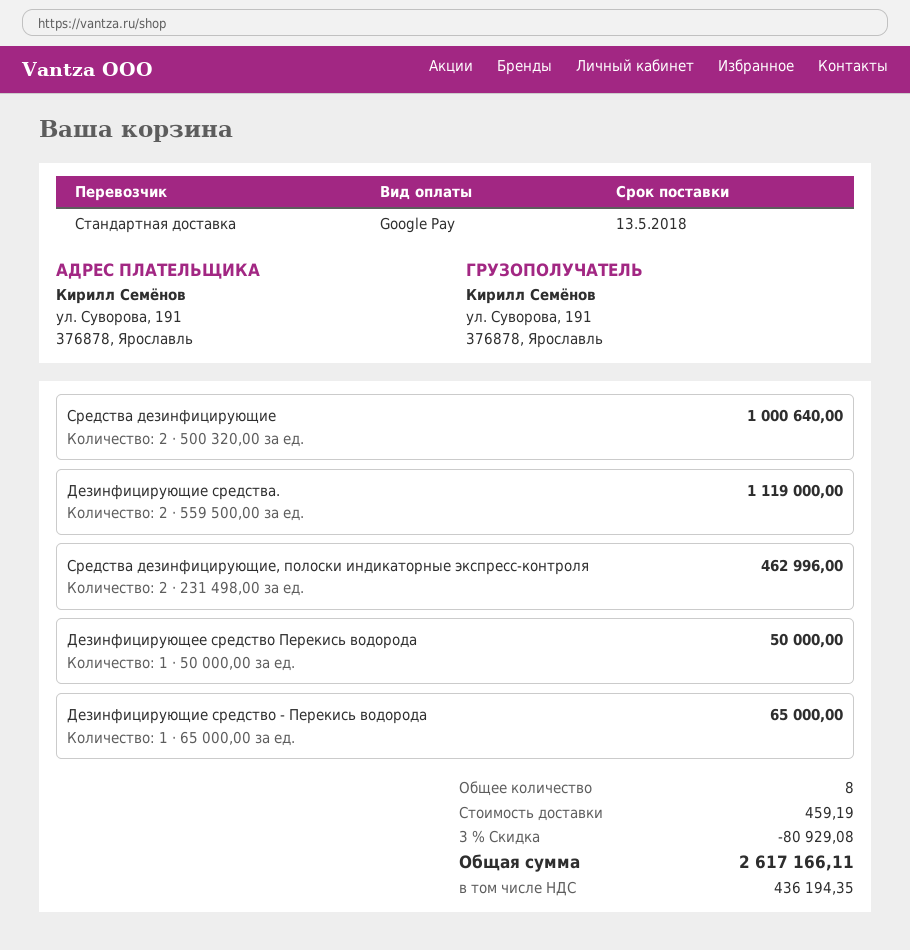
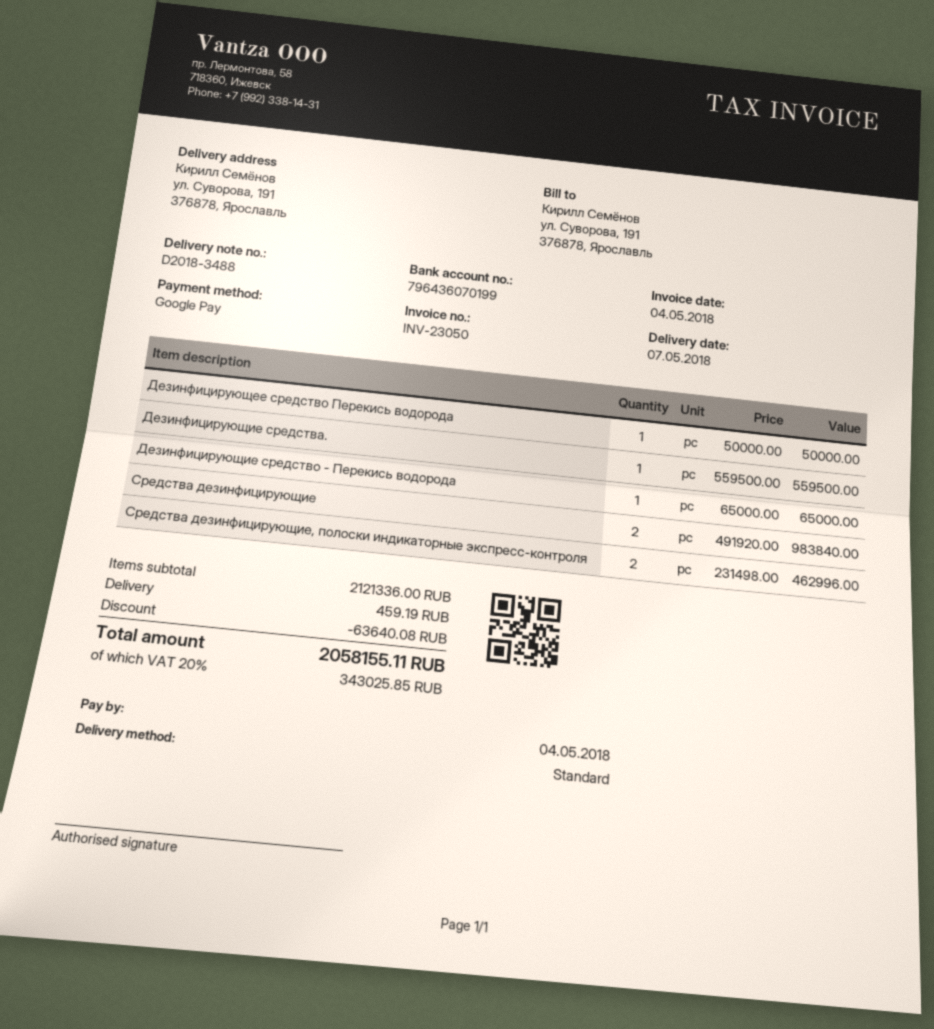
delivery date: 2018-05-13 -> 2018-05-07
Средства дезинфицирующие: 2 x 500320.00 = 1000640.00 -> 2 x 491920.00 = 983840.00
Дезинфицирующие средства.: 2 x 559500.00 = 1119000.00 -> 1 x 559500.00 = 559500.00
discount: 80929.08 -> 63640.08
tax: 436194.35 -> 343025.85
total: 2617166.11 -> 2058155.11

